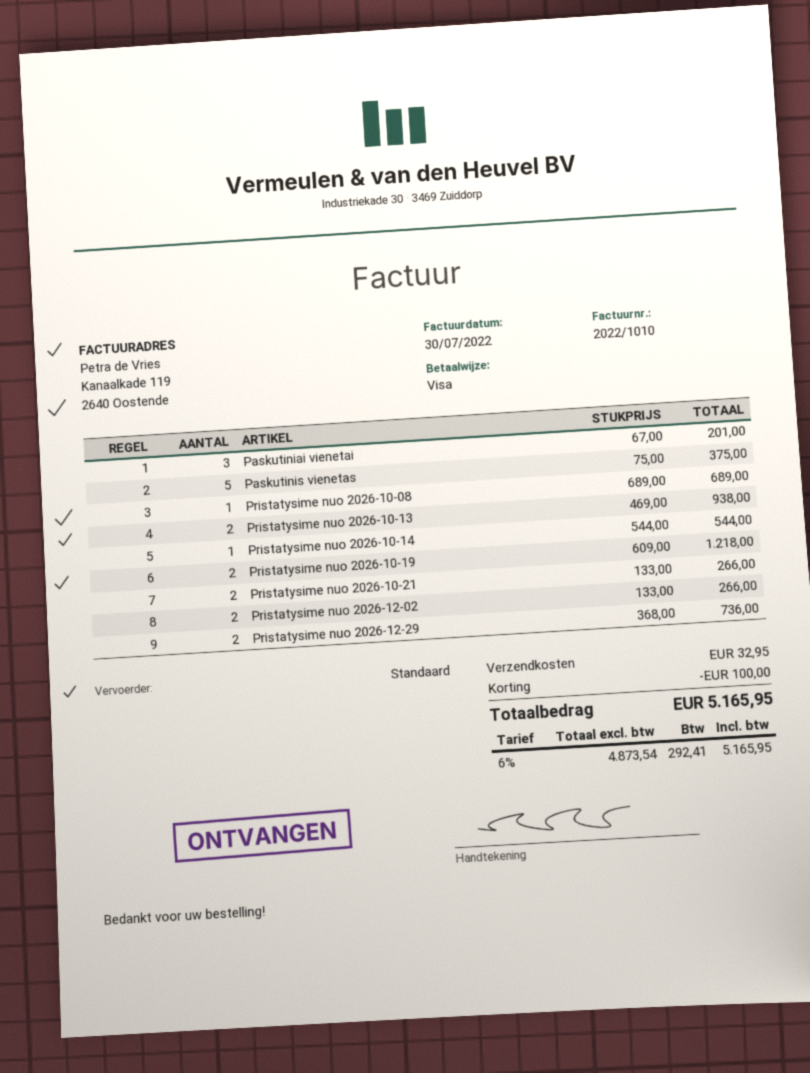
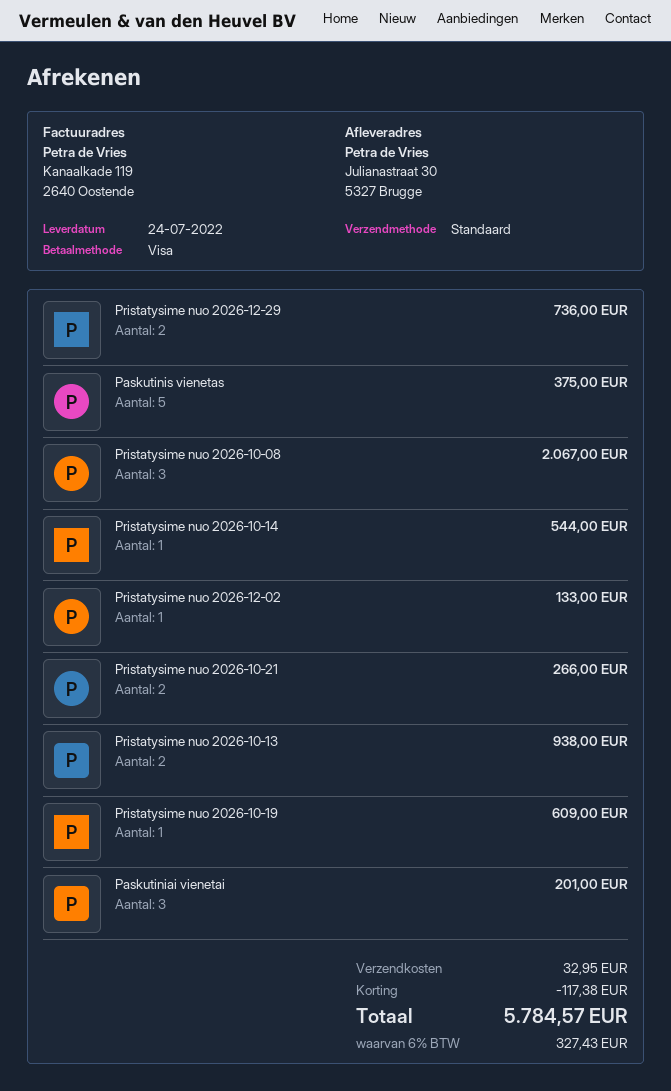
Pristatysime nuo 2026‑10‑08: 1 for 689.00 -> 3 for 2067.00
Pristatysime nuo 2026‑10‑19: 2 for 1218.00 -> 1 for 609.00
Pristatysime nuo 2026‑12‑02: 2 for 266.00 -> 1 for 133.00
discount: 100.00 -> 117.38
tax: 6% = 292.41 -> 6% = 327.43
total: 5165.95 -> 5784.57

